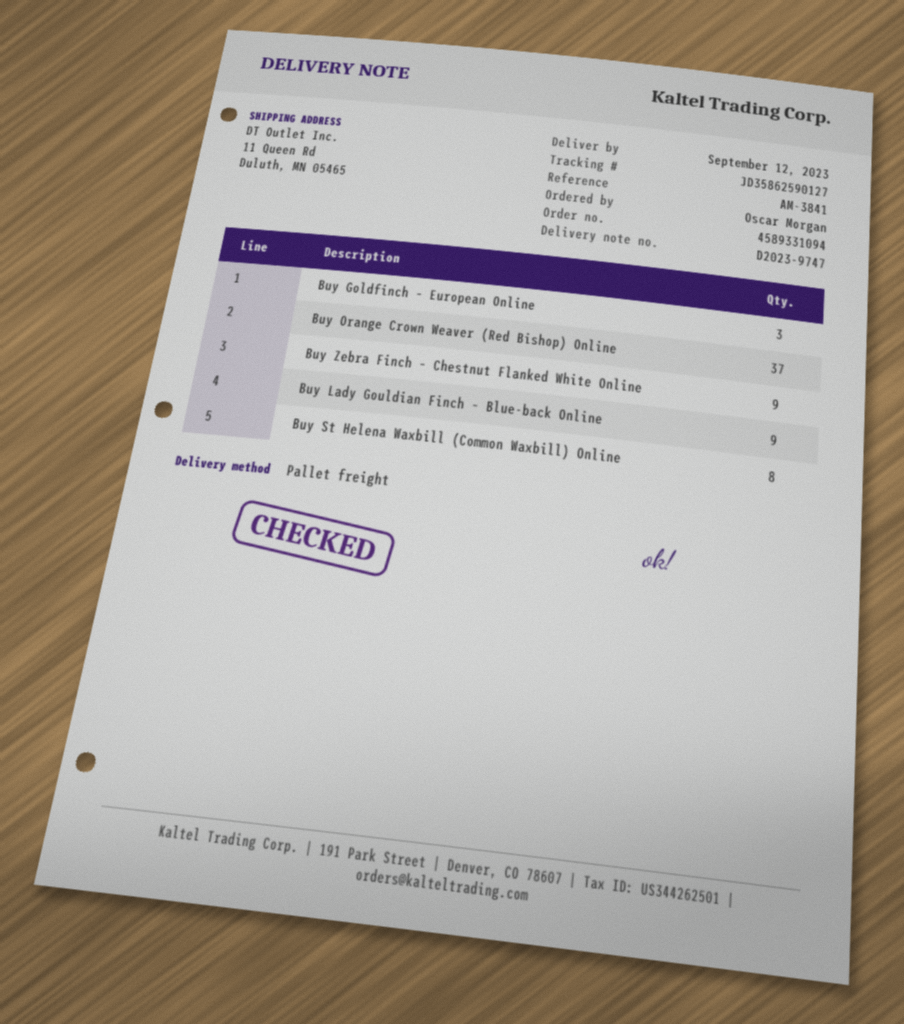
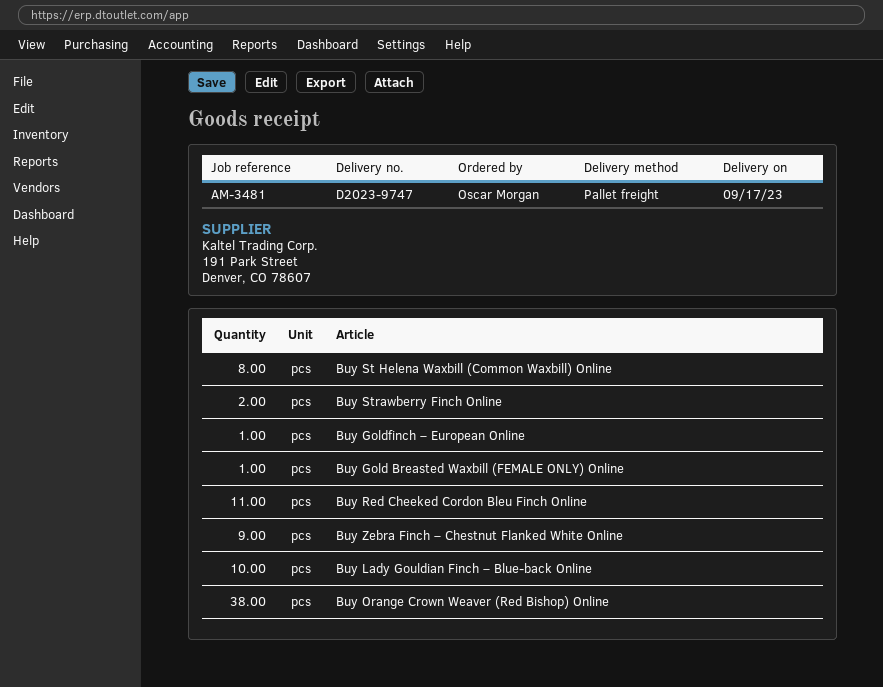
delivery date: 2023-09-12 -> 2023-09-17
reference: AM-3841 -> AM-3481
Buy Goldfinch – European Online: 3 -> 1
Buy Orange Crown Weaver (Red Bishop) Online: 37 -> 38
Buy Lady Gouldian Finch – Blue-back Online: 9 -> 10
Buy Strawberry Finch Online: none -> 2
Buy Gold Breasted Waxbill (FEMALE ONLY) Online: none -> 1
Buy Red Cheeked Cordon Bleu Finch Online: none -> 11

